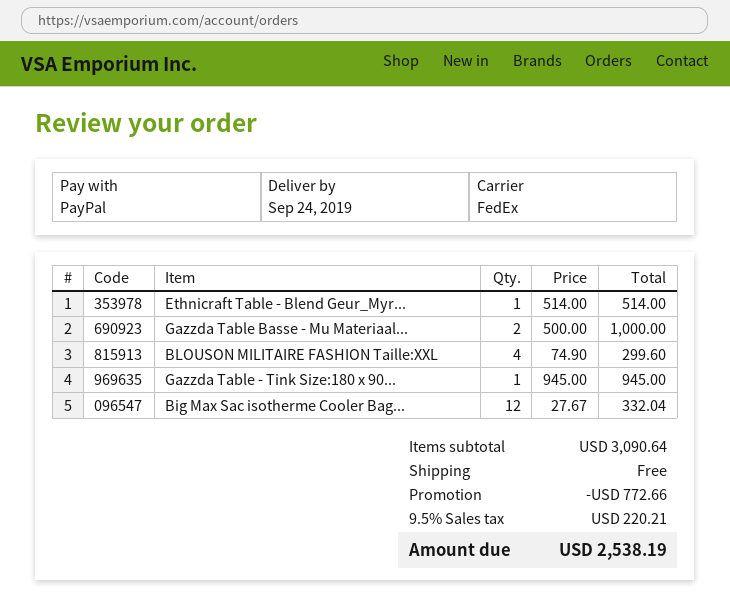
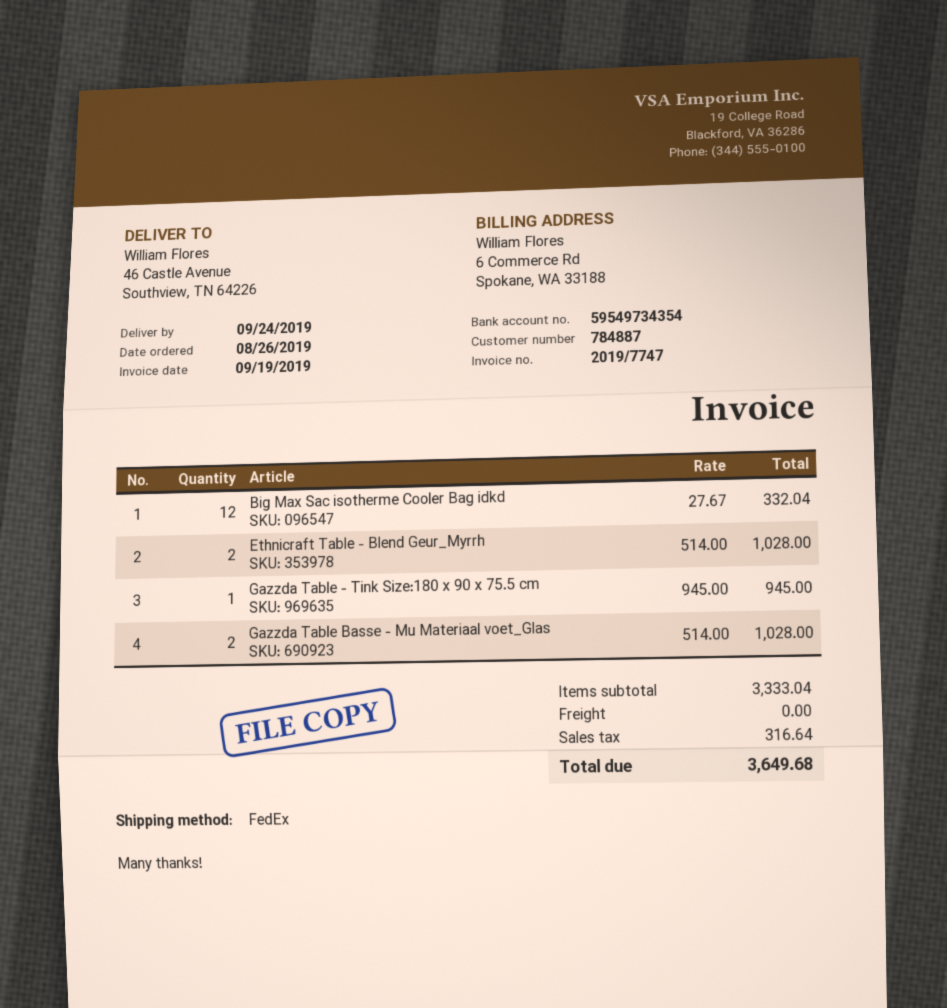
Ethnicraft Table - Blend Geur_Myr...: 1 x 514.00 = 514.00 -> 2 x 514.00 = 1028.00
Gazzda Table Basse - Mu Materiaal...: 2 x 500.00 = 1000.00 -> 2 x 514.00 = 1028.00
BLOUSON MILITAIRE FASHION Taille:XXL: 4 x 74.90 = 299.60 -> none
subtotal: 3090.64 -> 3333.04
discount: 772.66 -> none
tax: 220.21 -> 316.64
total: 2538.19 -> 3649.68

